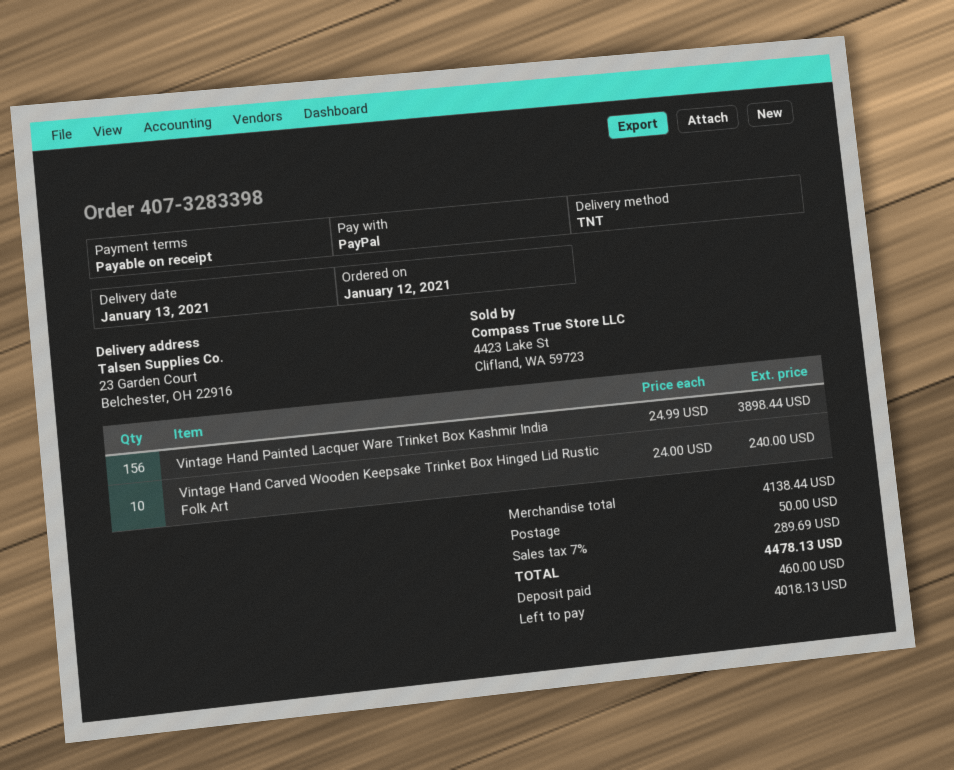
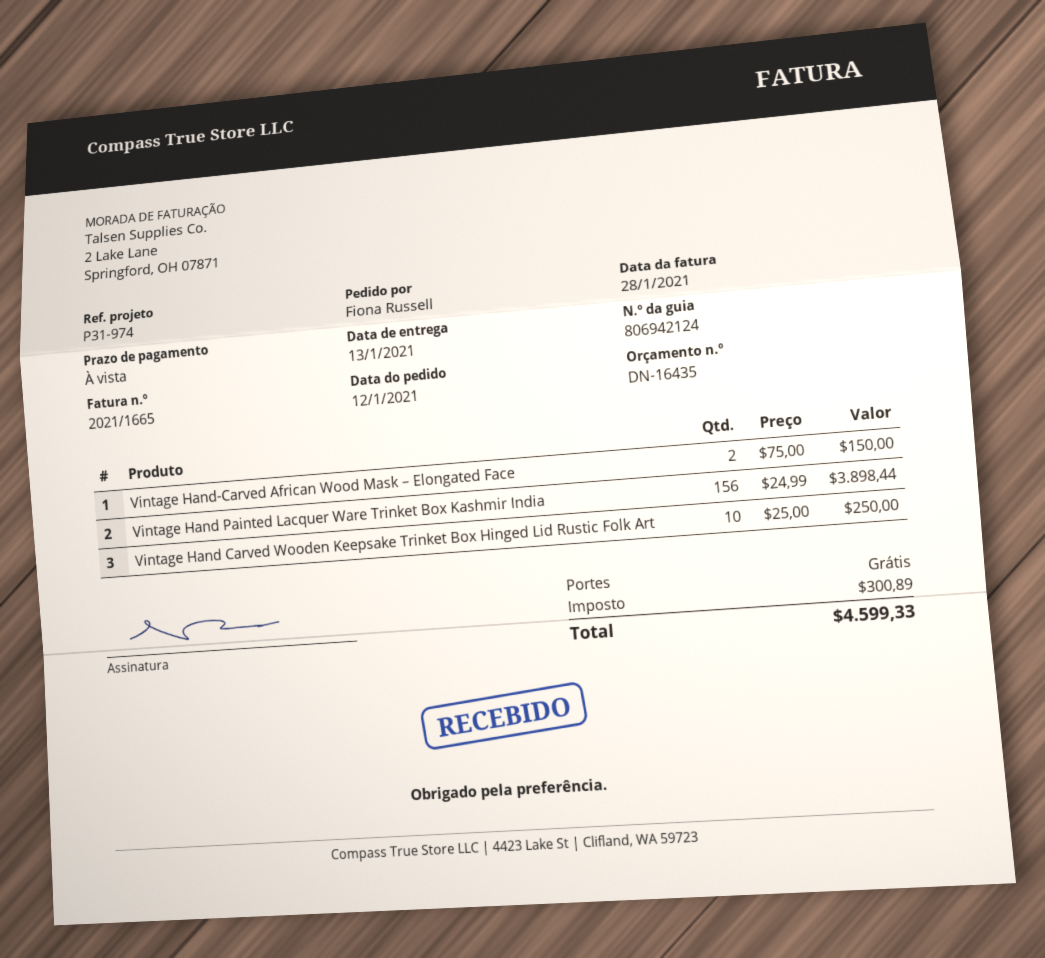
Vintage Hand Carved Wooden Keepsake Trinket Box Hinged Lid Rustic Folk Art: 10 x 24.00 = 240.00 -> 10 x 25.00 = 250.00
Vintage Hand-Carved African Wood Mask – Elongated Face: none -> 2 x 75.00 = 150.00
shipping: 50.00 -> 0.00
tax: 289.69 -> 300.89
total: 4478.13 -> 4599.33

